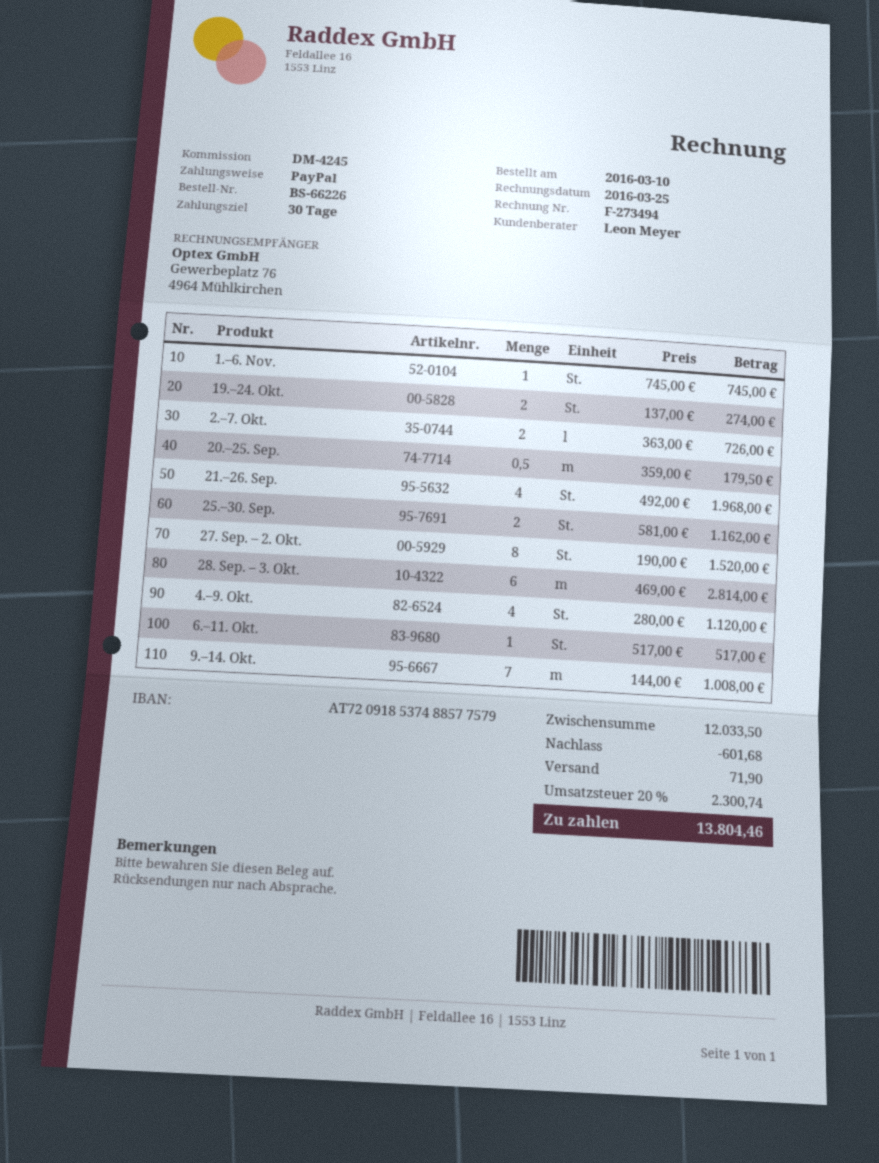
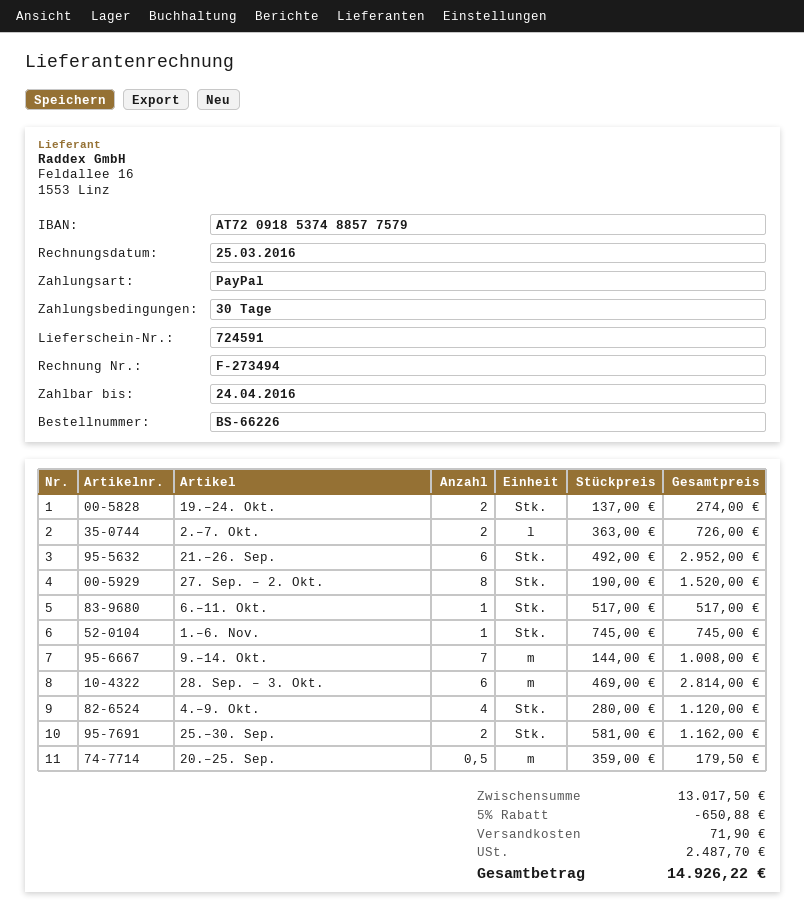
21.–26. Sep.: 4 x 492.00 = 1968.00 -> 6 x 492.00 = 2952.00
subtotal: 12033.50 -> 13017.50
discount: 601.68 -> 650.88
tax: 2300.74 -> 2487.70
total: 13804.46 -> 14926.22

